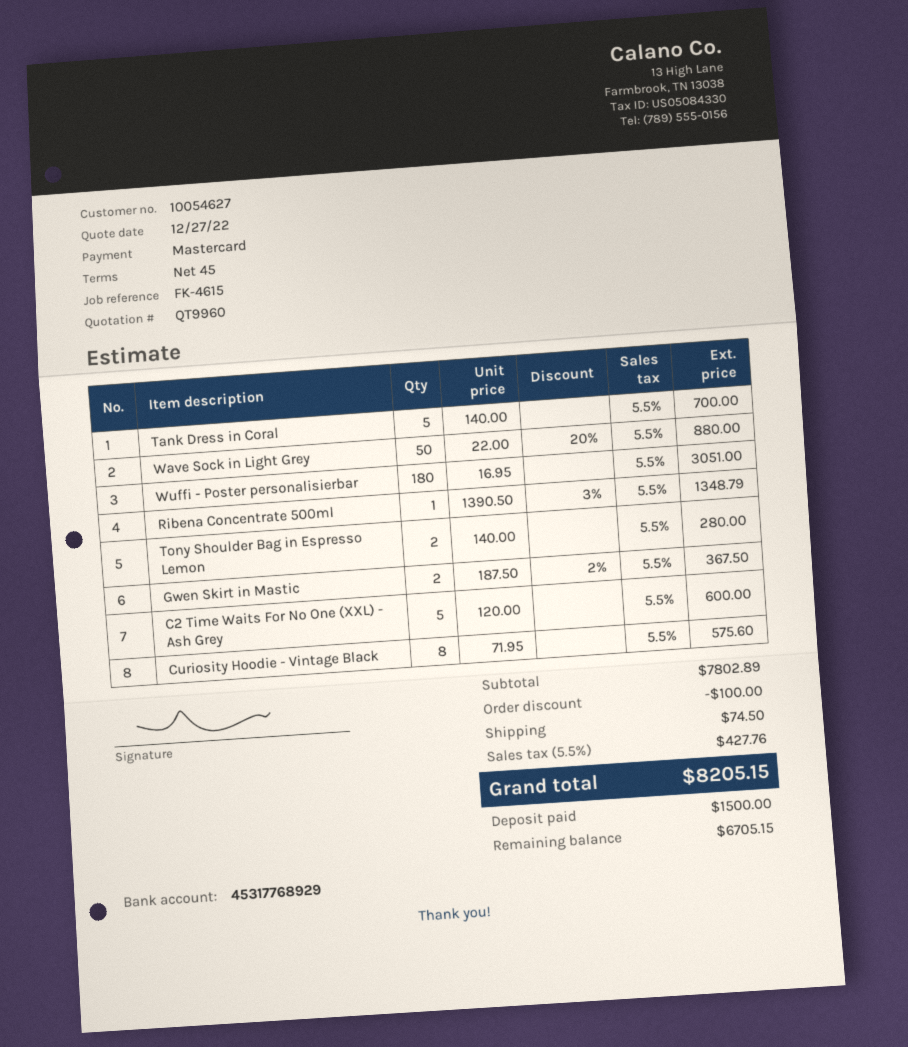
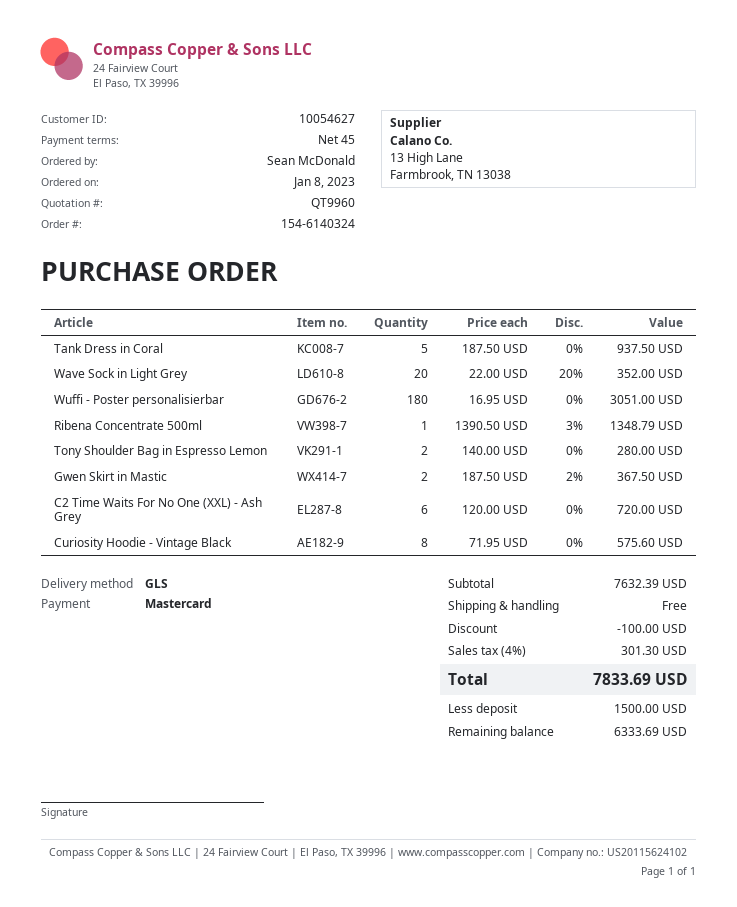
Tank Dress in Coral: 5 x 140.00 = 700.00 -> 5 x 187.50 = 937.50
Wave Sock in Light Grey: 50 x 22.00 - 20% = 880.00 -> 20 x 22.00 - 20% = 352.00
C2 Time Waits For No One (XXL) - Ash Grey: 5 x 120.00 = 600.00 -> 6 x 120.00 = 720.00
subtotal: 7802.89 -> 7632.39
shipping: 74.50 -> 0.00
tax: 5.5% = 427.76 -> 4% = 301.30
total: 8205.15 -> 7833.69
balance: 6705.15 -> 6333.69

